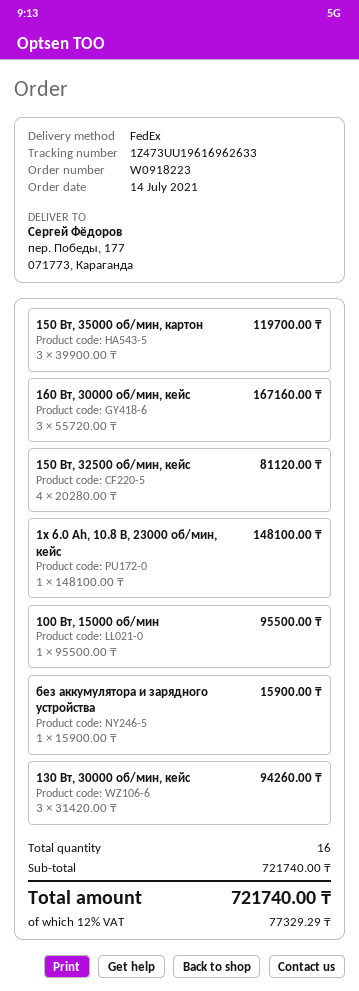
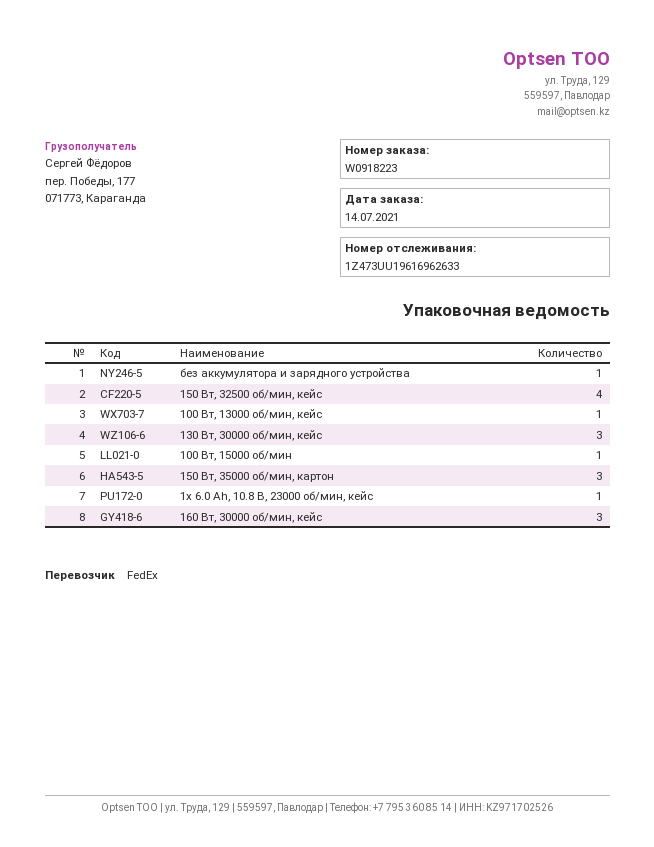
100 Вт, 13000 об/мин, кейс: none -> 1

